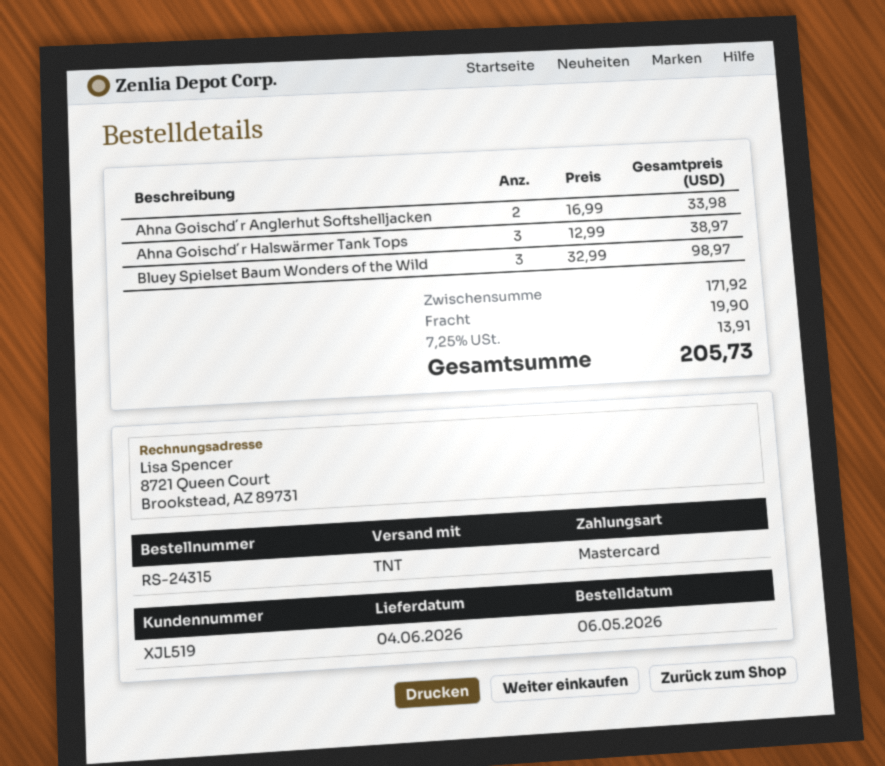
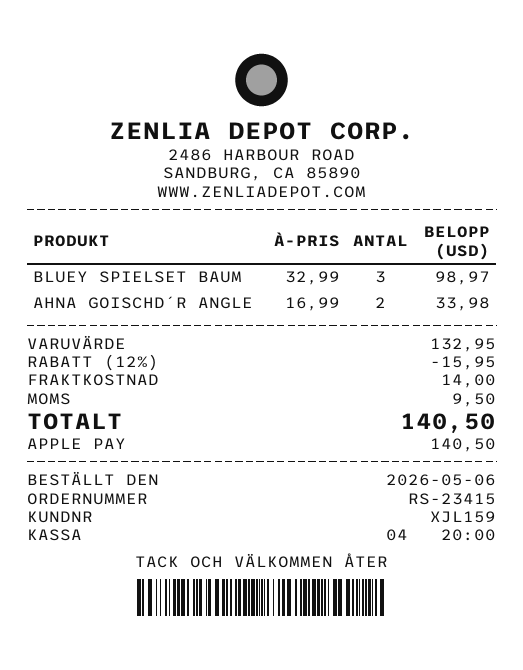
order number: RS-24315 -> RS-23415
customer number: XJL519 -> XJL159
payment method: Mastercard -> Apple Pay
Ahna Goischd´r Halswärmer Tank Tops: 3 x 12.99 = 38.97 -> none
subtotal: 171.92 -> 132.95
discount: none -> 12% = 15.95
shipping: 19.90 -> 14.00
tax: 13.91 -> 9.50
total: 205.73 -> 140.50

